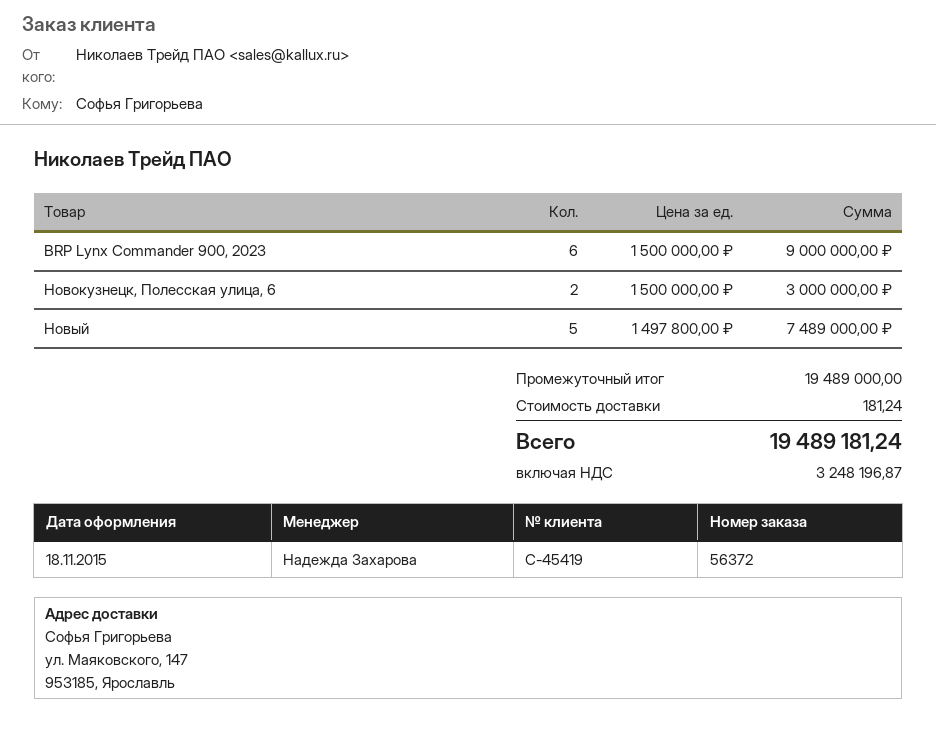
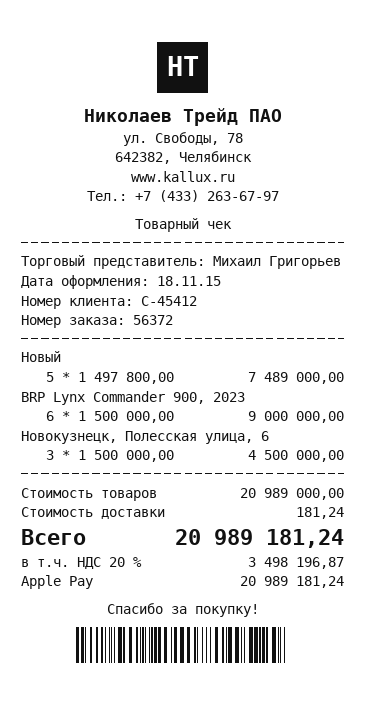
customer number: C-45419 -> C-45412
sales rep: Надежда Захарова -> Михаил Григорьев
Новокузнецк, Полесская улица, 6: 2 x 1500000.00 = 3000000.00 -> 3 x 1500000.00 = 4500000.00
subtotal: 19489000.00 -> 20989000.00
tax: 3248196.87 -> 3498196.87
total: 19489181.24 -> 20989181.24

